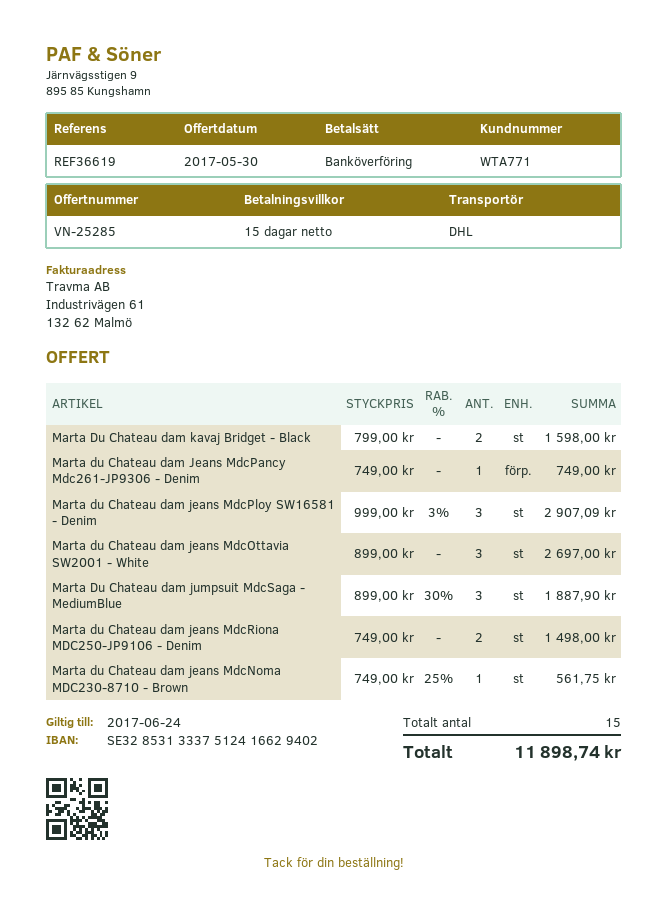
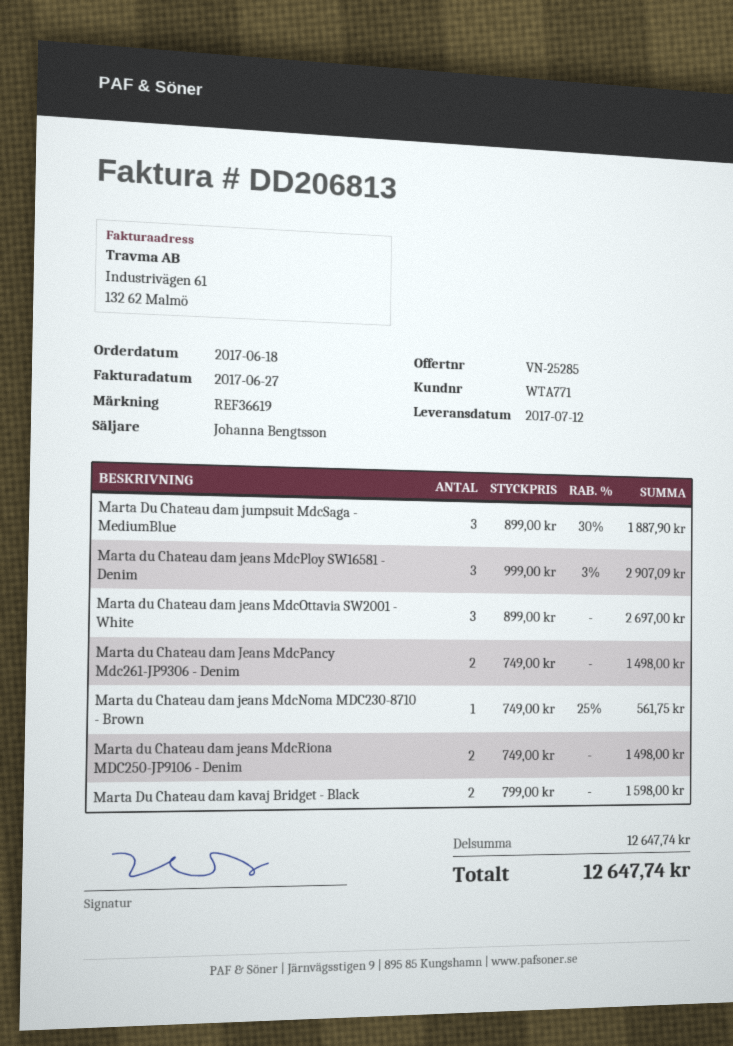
Marta du Chateau dam Jeans MdcPancy Mdc261-JP9306 - Denim: 1 x 749.00 = 749.00 -> 2 x 749.00 = 1498.00
total: 11898.74 -> 12647.74

